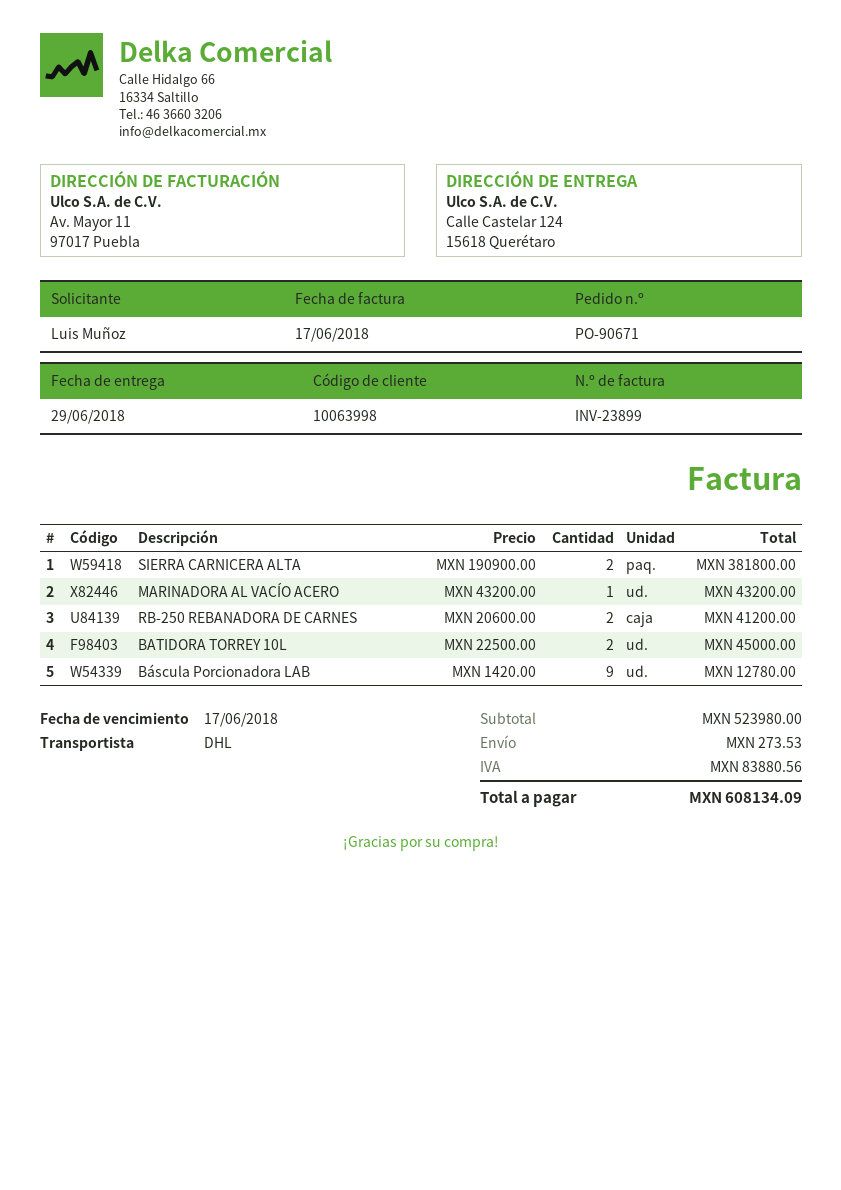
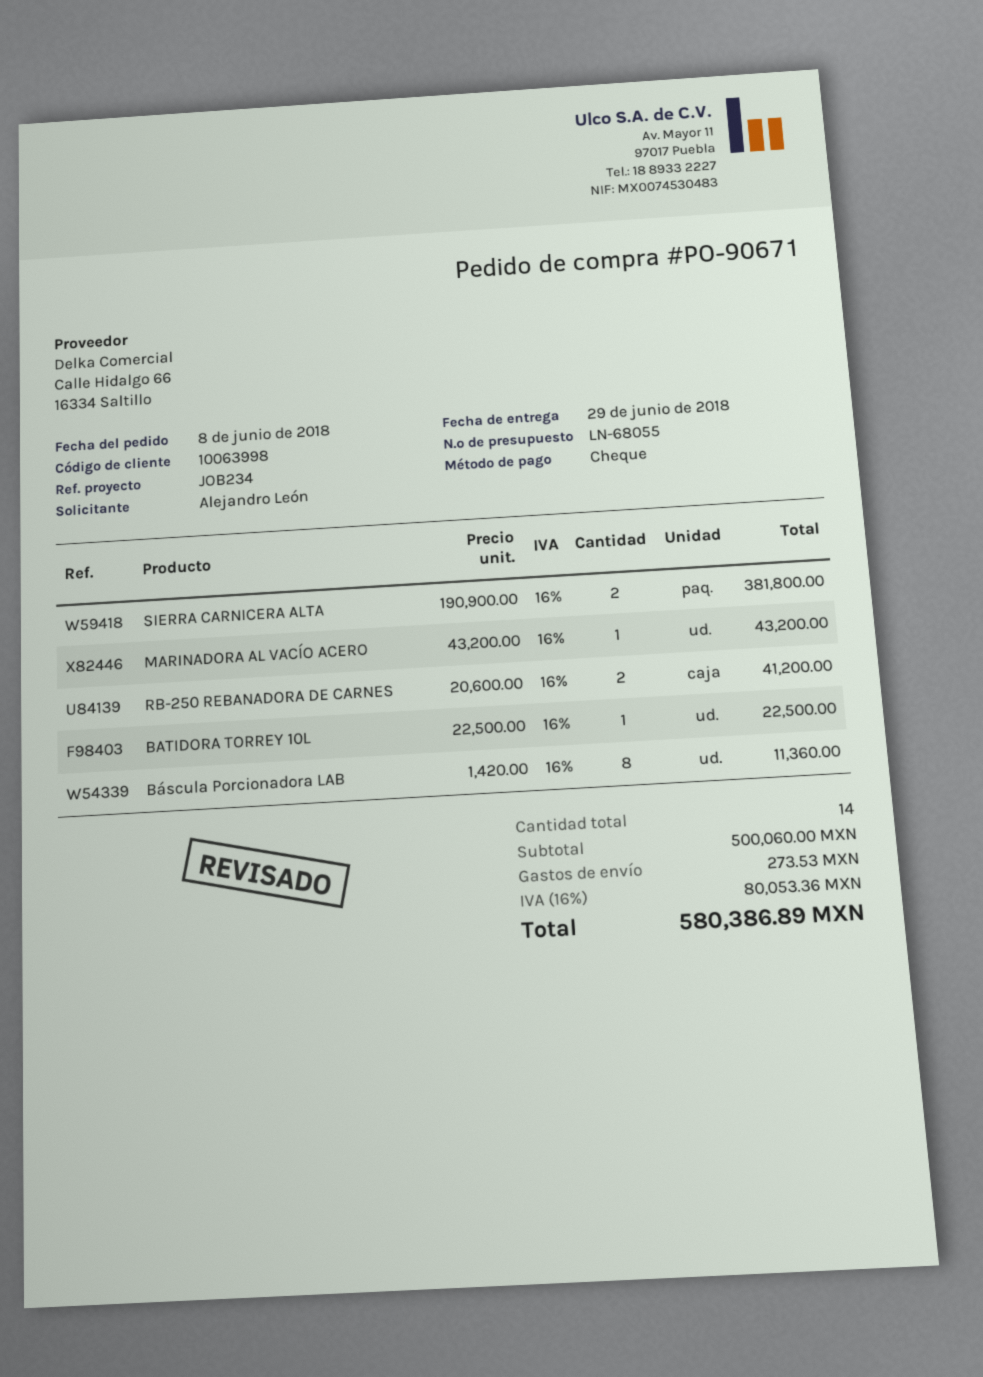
ordered by: Luis Muñoz -> Alejandro León
BATIDORA TORREY 10L: 2 x 22500.00 = 45000.00 -> 1 x 22500.00 = 22500.00
Báscula Porcionadora LAB: 9 x 1420.00 = 12780.00 -> 8 x 1420.00 = 11360.00
subtotal: 523980.00 -> 500060.00
tax: 83880.56 -> 80053.36
total: 608134.09 -> 580386.89

